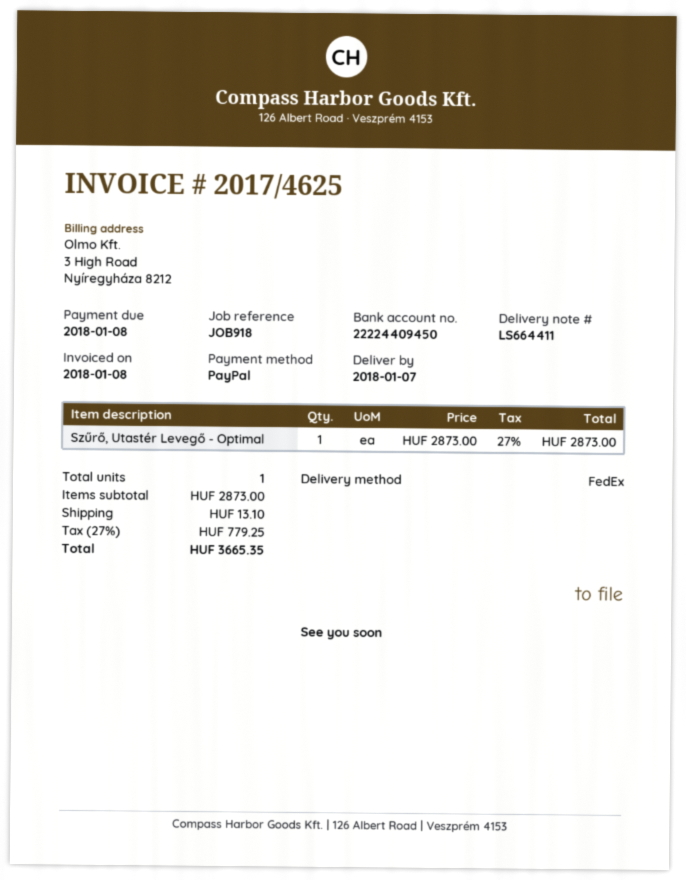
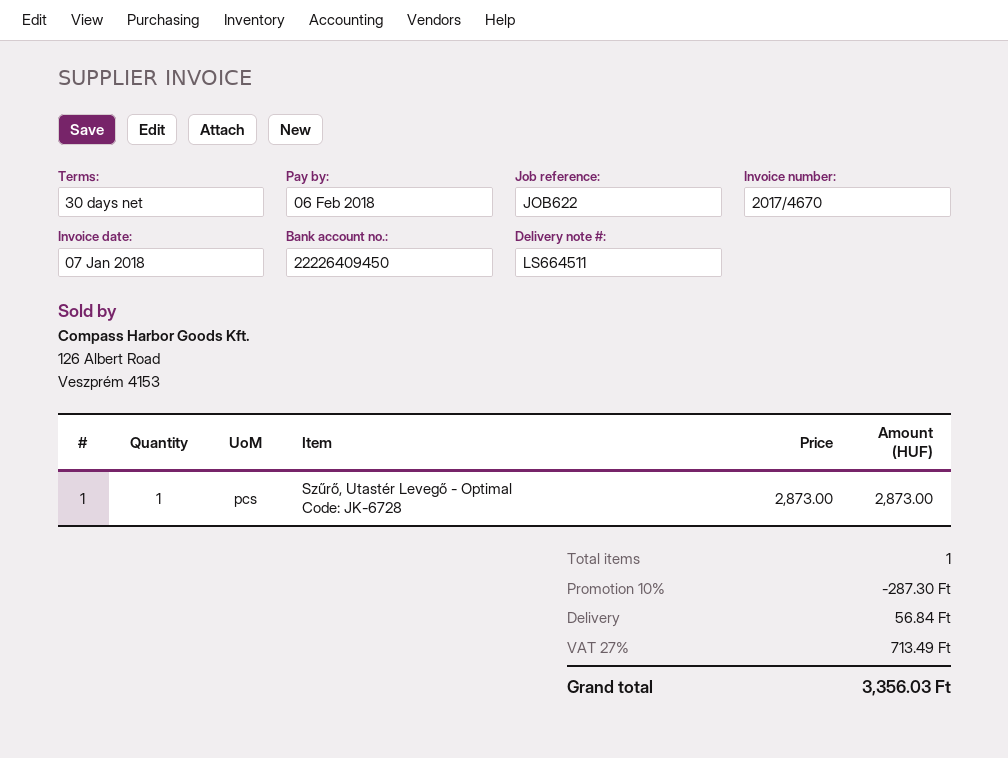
delivery note number: LS664411 -> LS664511
invoice number: 2017/4625 -> 2017/4670
invoice date: 2018-01-08 -> 2018-01-07
due date: 2018-01-08 -> 2018-02-06
reference: JOB918 -> JOB622
bank account: 22224409450 -> 22226409450
discount: none -> 10% = 287.30
shipping: 13.10 -> 56.84
tax: 27% = 779.25 -> 27% = 713.49
total: 3665.35 -> 3356.03

